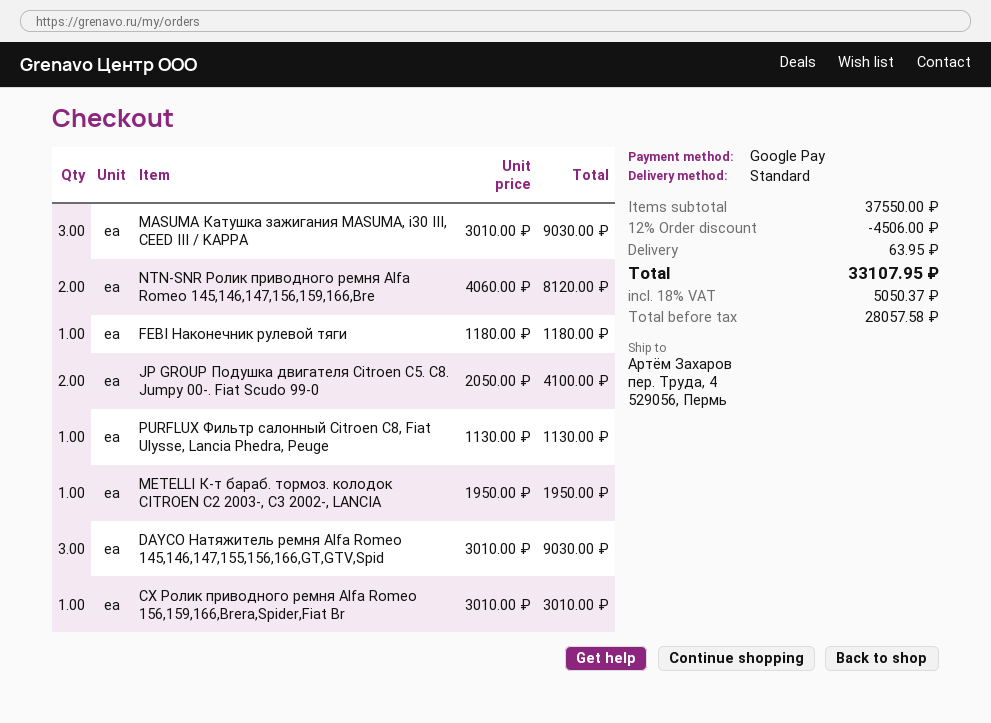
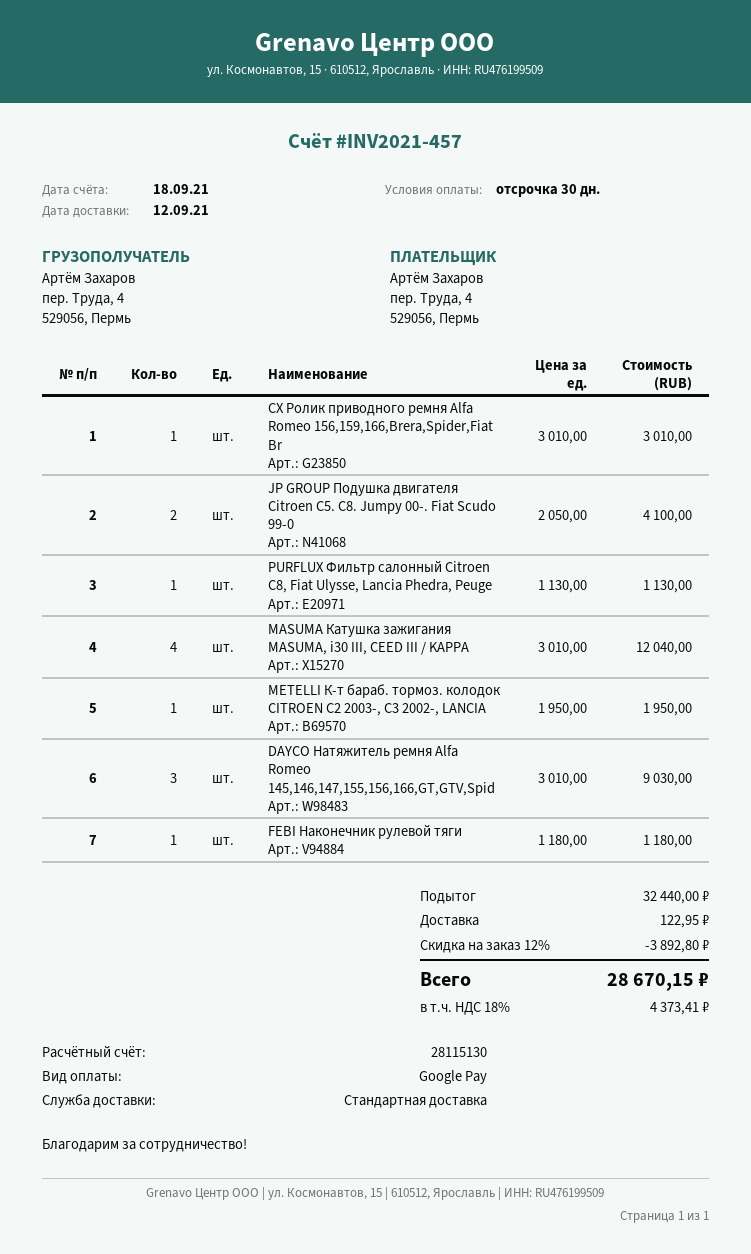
MASUMA Катушка зажигания MASUMA, i30 III, CEED III / KAPPA: 3 x 3010.00 = 9030.00 -> 4 x 3010.00 = 12040.00
NTN-SNR Ролик приводного ремня Alfa Romeo 145,146,147,156,159,166,Bre: 2 x 4060.00 = 8120.00 -> none
subtotal: 37550.00 -> 32440.00
discount: 12% = 4506.00 -> 12% = 3892.80
shipping: 63.95 -> 122.95
tax: 18% = 5050.37 -> 18% = 4373.41
total: 33107.95 -> 28670.15

